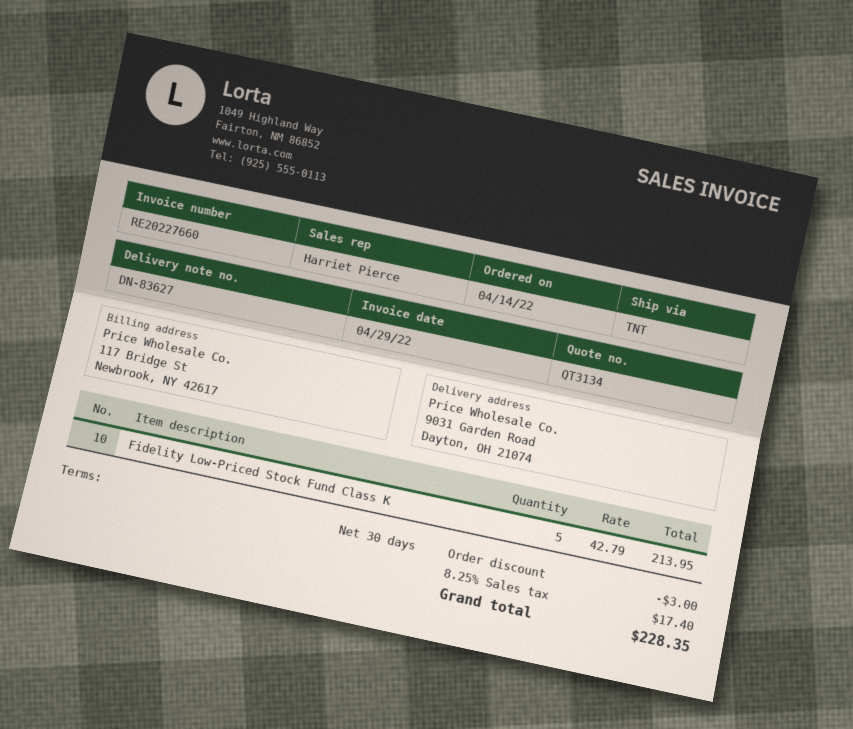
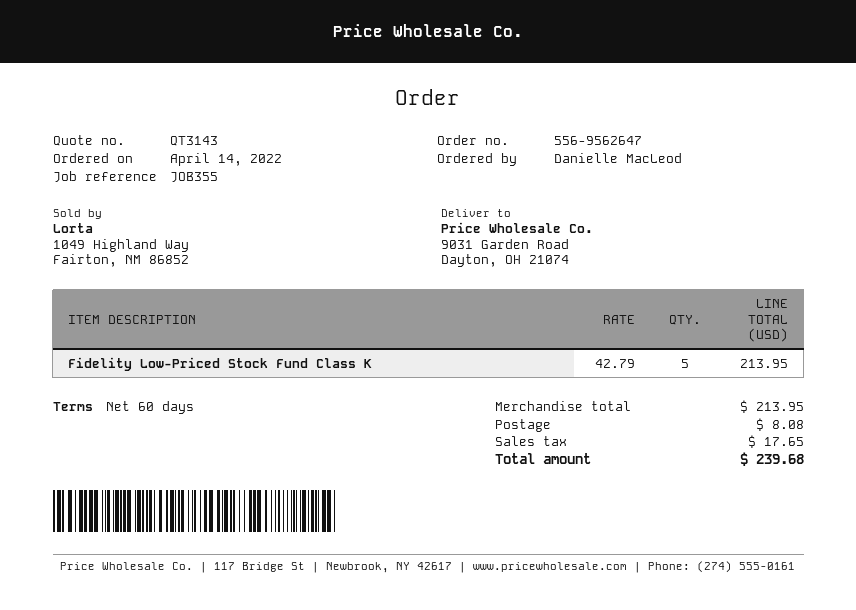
quote number: QT3134 -> QT3143
payment terms: 30 days -> 60 days
discount: 3.00 -> none
shipping: none -> 8.08
tax: 17.40 -> 17.65
total: 228.35 -> 239.68

